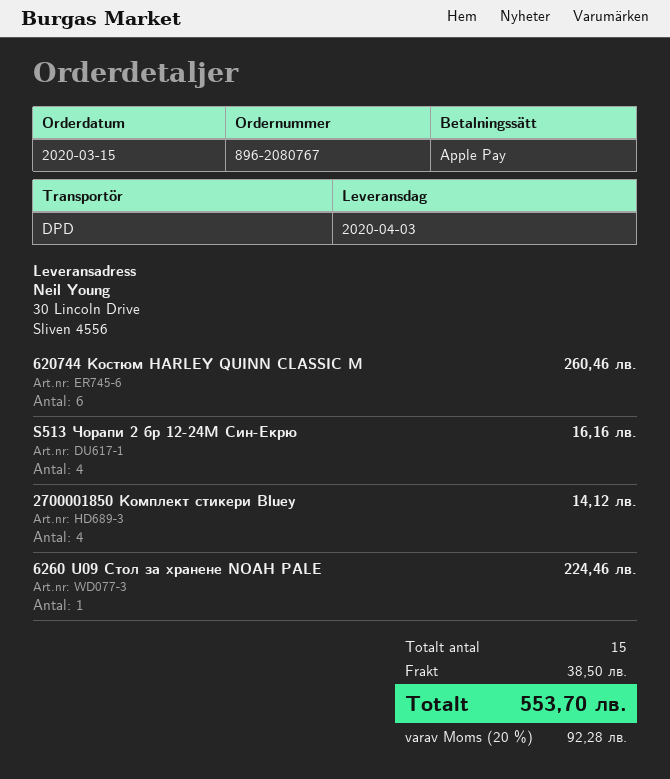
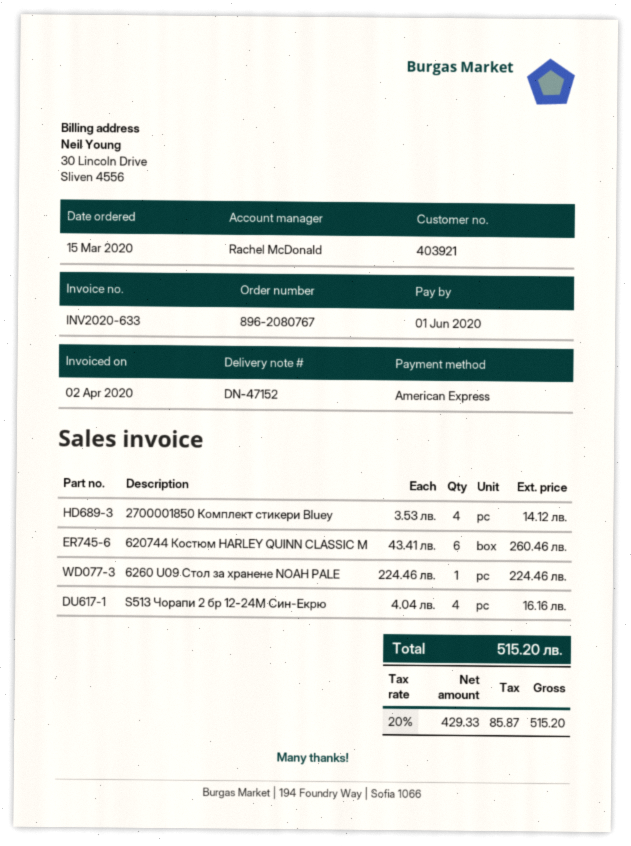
payment method: Apple Pay -> American Express
shipping: 38.50 -> none
tax: 20% = 92.28 -> 20% = 85.87
total: 553.70 -> 515.20

